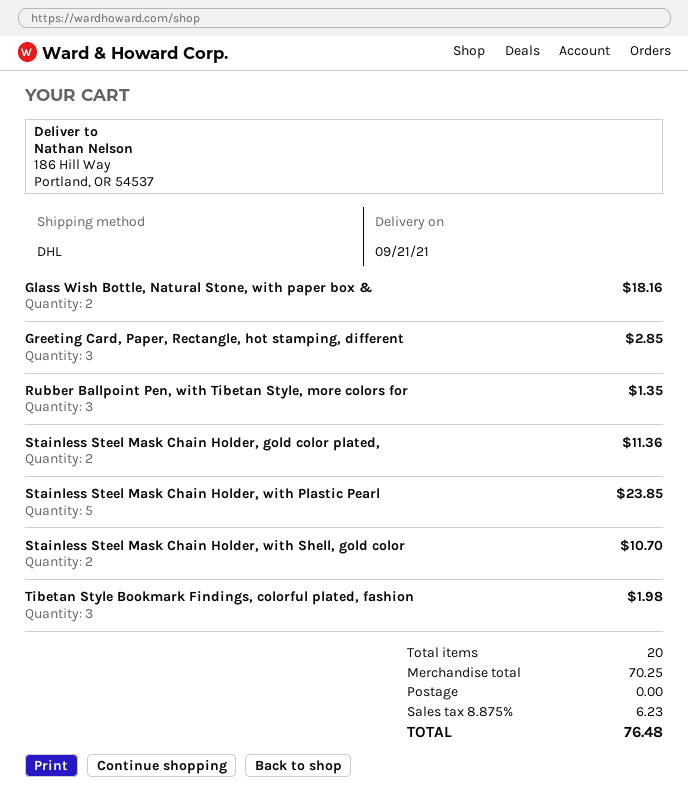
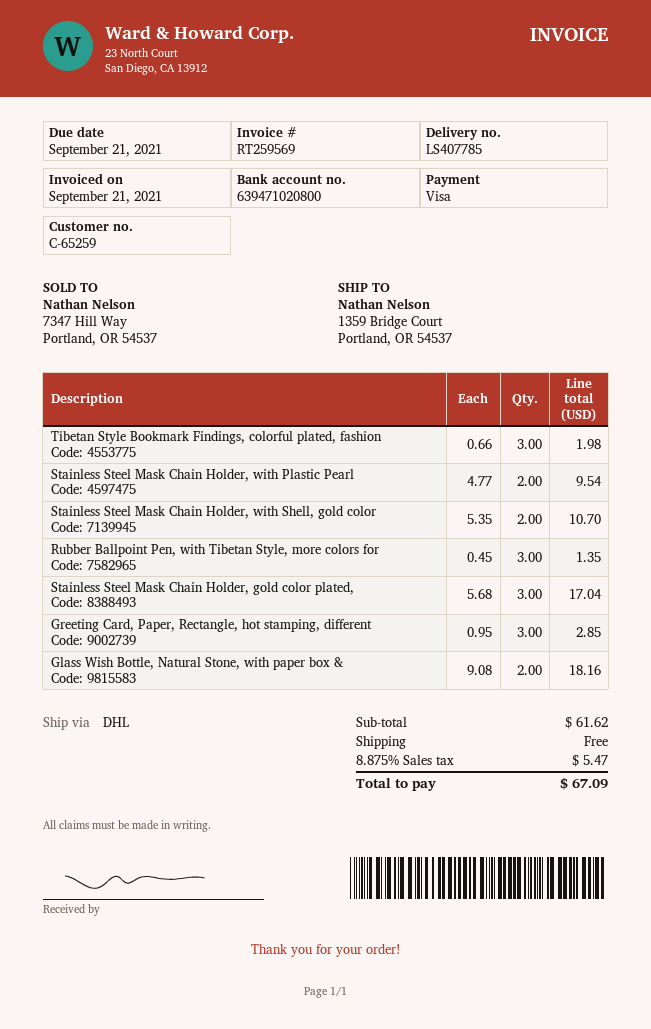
ship to: 186 Hill Way, Portland, OR 54537 -> 1359 Bridge Court, Portland, OR 54537
Stainless Steel Mask Chain Holder, gold color plated,: 2 for 11.36 -> 3 for 17.04
Stainless Steel Mask Chain Holder, with Plastic Pearl: 5 for 23.85 -> 2 for 9.54
subtotal: 70.25 -> 61.62
tax: 8.875% = 6.23 -> 8.875% = 5.47
total: 76.48 -> 67.09

